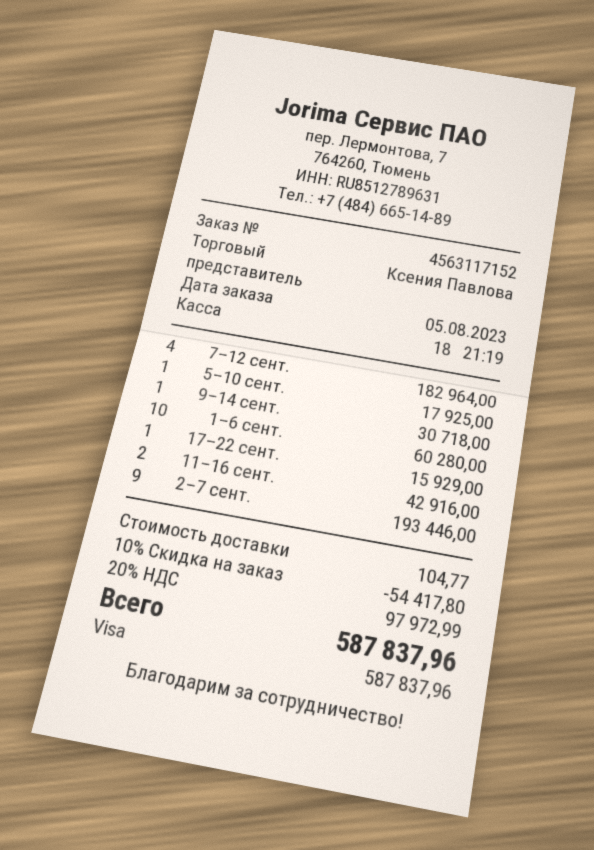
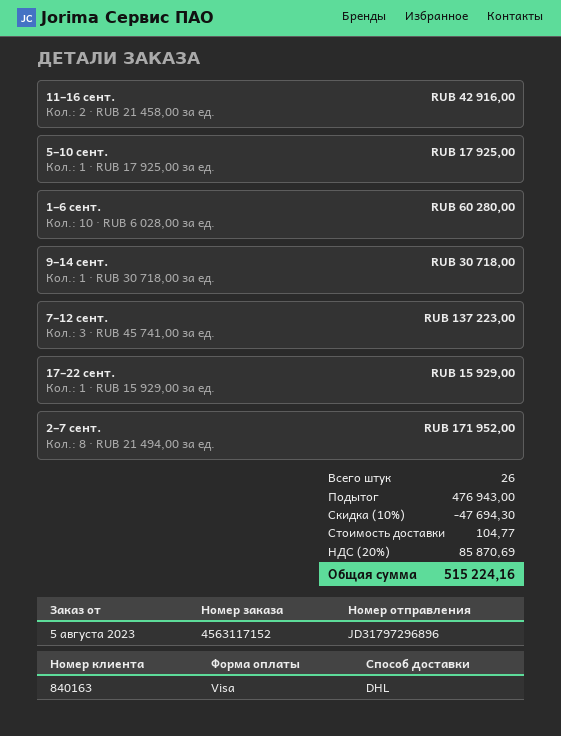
7–12 сент.: 4 for 182964.00 -> 3 for 137223.00
2–7 сент.: 9 for 193446.00 -> 8 for 171952.00
discount: 10% = 54417.80 -> 10% = 47694.30
tax: 20% = 97972.99 -> 20% = 85870.69
total: 587837.96 -> 515224.16

